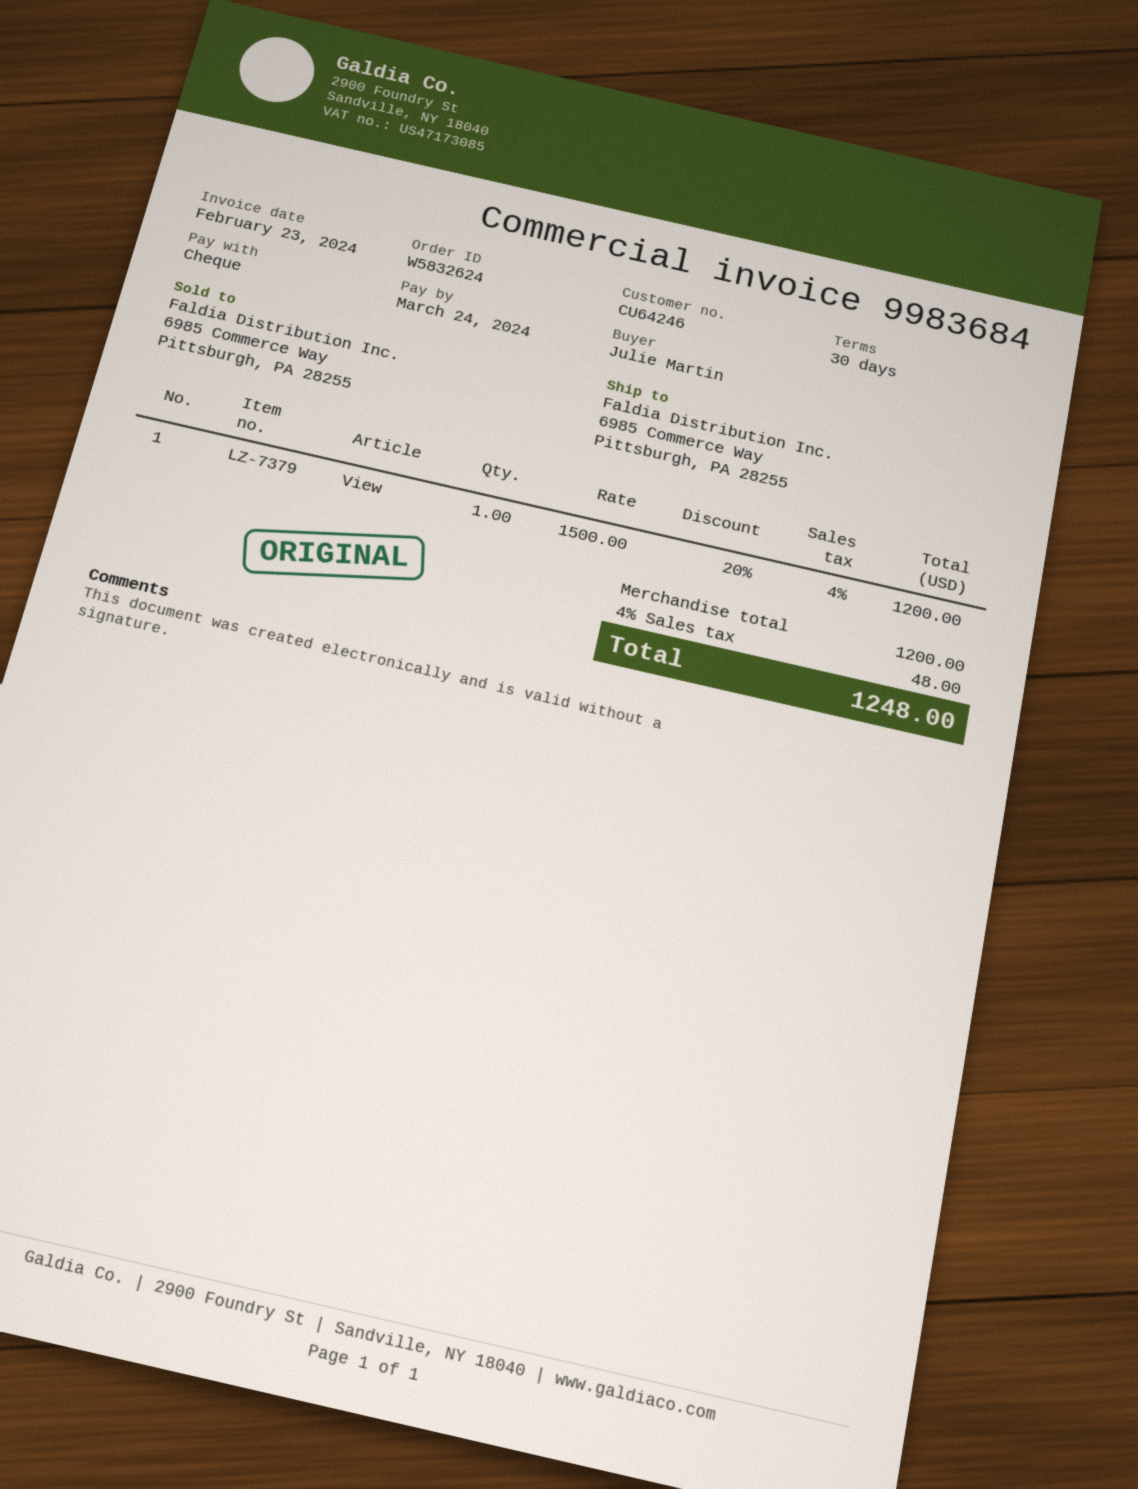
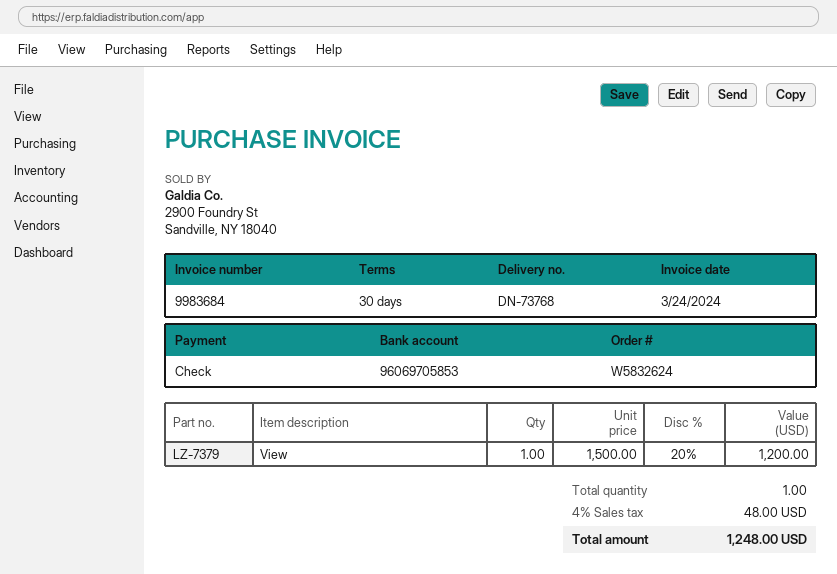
invoice date: 2024-02-23 -> 2024-03-24

